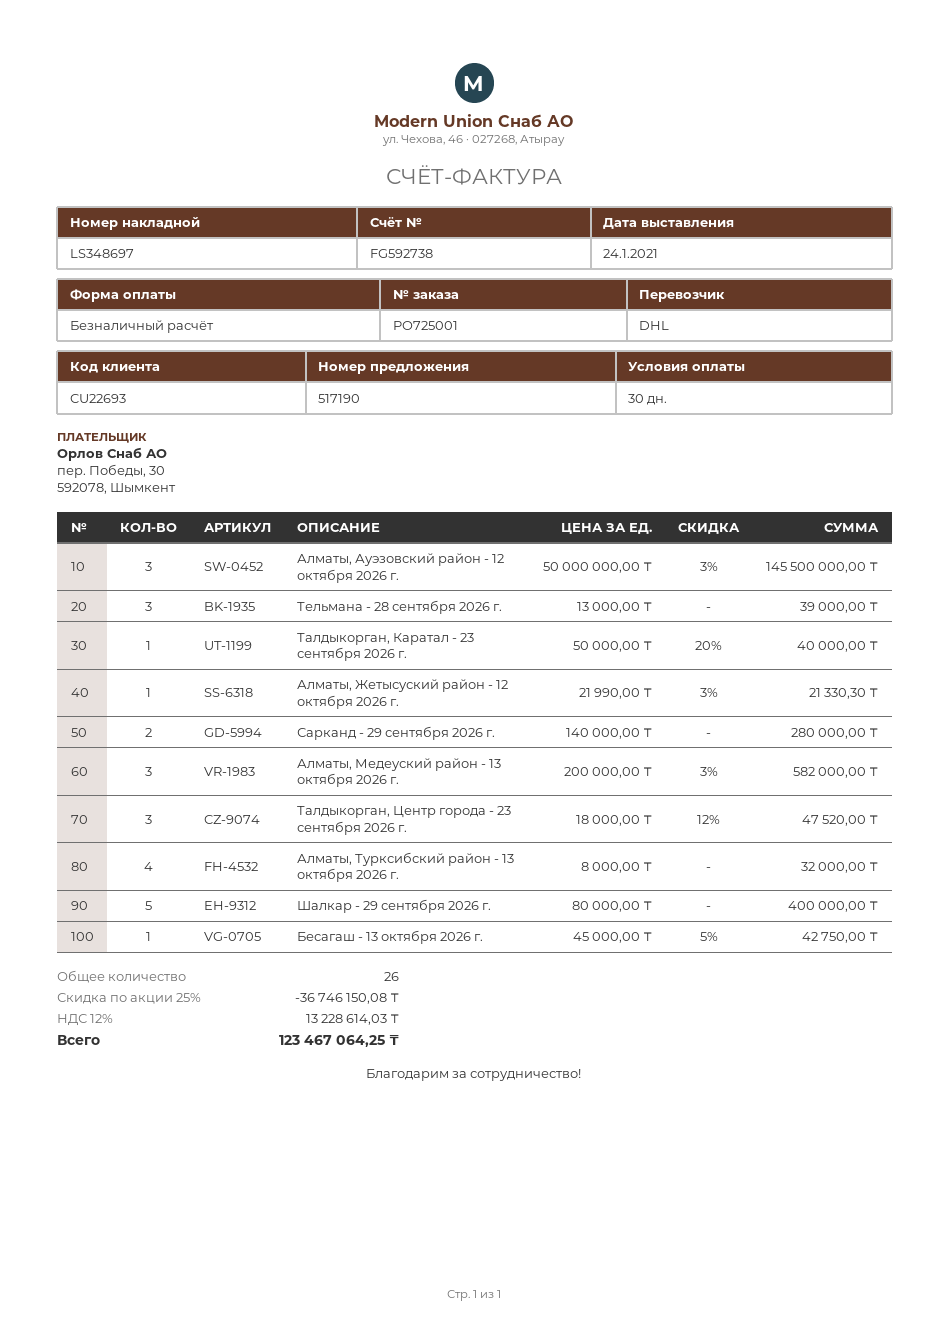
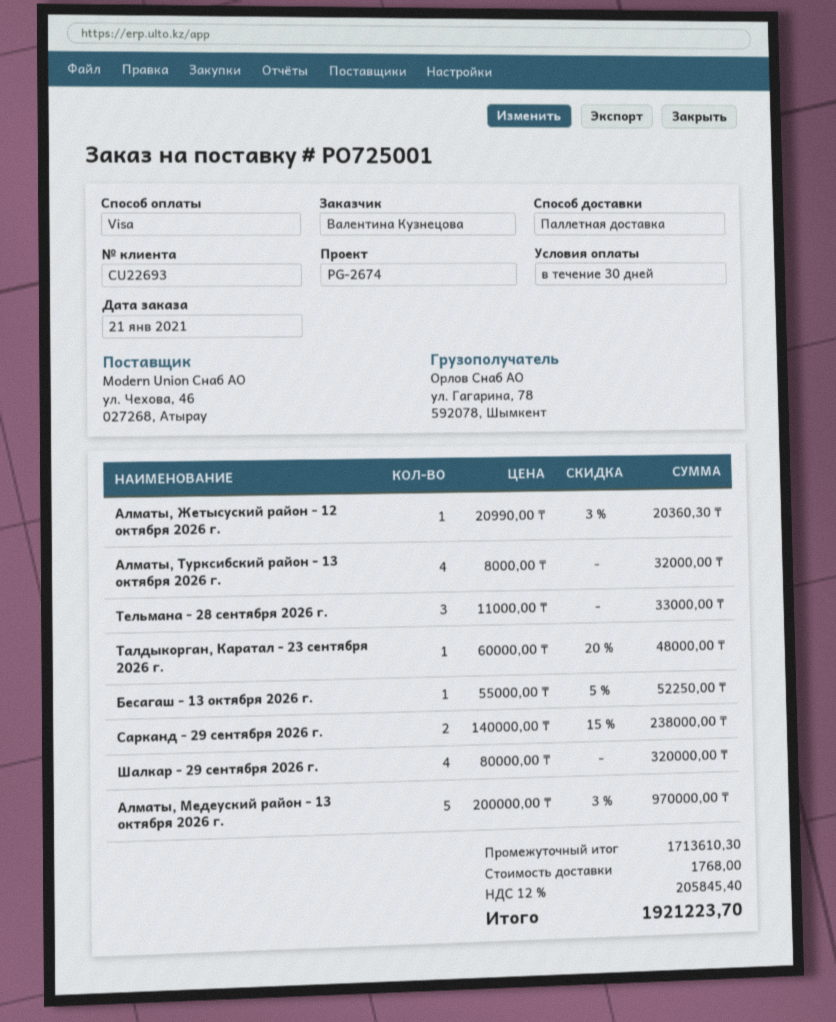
payment method: bank transfer -> Visa
shipping method: DHL -> pallet freight
Алматы, Ауэзовский район - 12 октября 2026 г.: 3 x 50000000.00 - 3% = 145500000.00 -> none
Тельмана - 28 сентября 2026 г.: 3 x 13000.00 = 39000.00 -> 3 x 11000.00 = 33000.00
Талдыкорган, Каратал - 23 сентября 2026 г.: 1 x 50000.00 - 20% = 40000.00 -> 1 x 60000.00 - 20% = 48000.00
Алматы, Жетысуский район - 12 октября 2026 г.: 1 x 21990.00 - 3% = 21330.30 -> 1 x 20990.00 - 3% = 20360.30
Сарканд - 29 сентября 2026 г.: 2 x 140000.00 = 280000.00 -> 2 x 140000.00 - 15% = 238000.00
Алматы, Медеуский район - 13 октября 2026 г.: 3 x 200000.00 - 3% = 582000.00 -> 5 x 200000.00 - 3% = 970000.00
Талдыкорган, Центр города - 23 сентября 2026 г.: 3 x 18000.00 - 12% = 47520.00 -> none
Шалкар - 29 сентября 2026 г.: 5 x 80000.00 = 400000.00 -> 4 x 80000.00 = 320000.00
Бесагаш - 13 октября 2026 г.: 1 x 45000.00 - 5% = 42750.00 -> 1 x 55000.00 - 5% = 52250.00
discount: 25% = 36746150.08 -> none
shipping: none -> 1768.00
tax: 12% = 13228614.03 -> 12% = 205845.40
total: 123467064.25 -> 1921223.70

